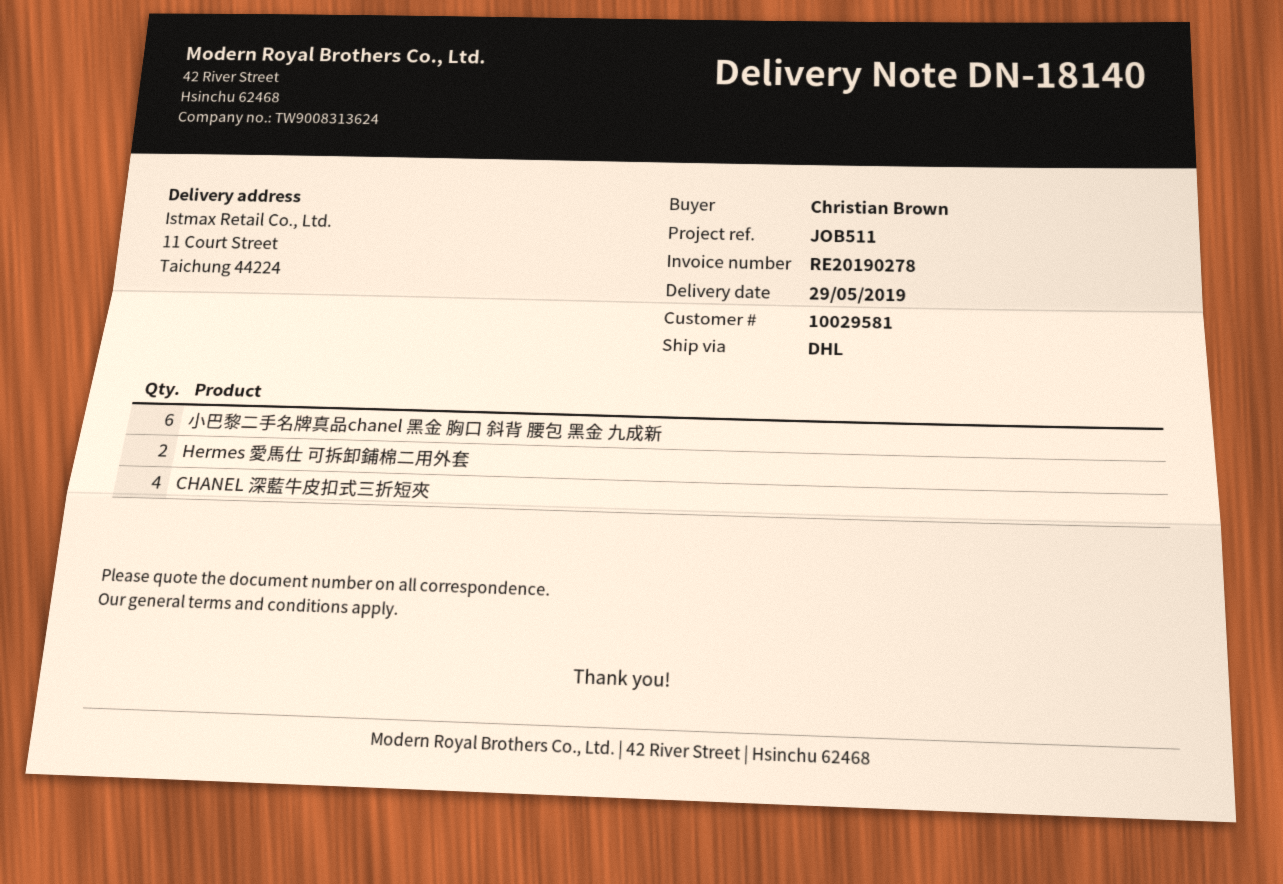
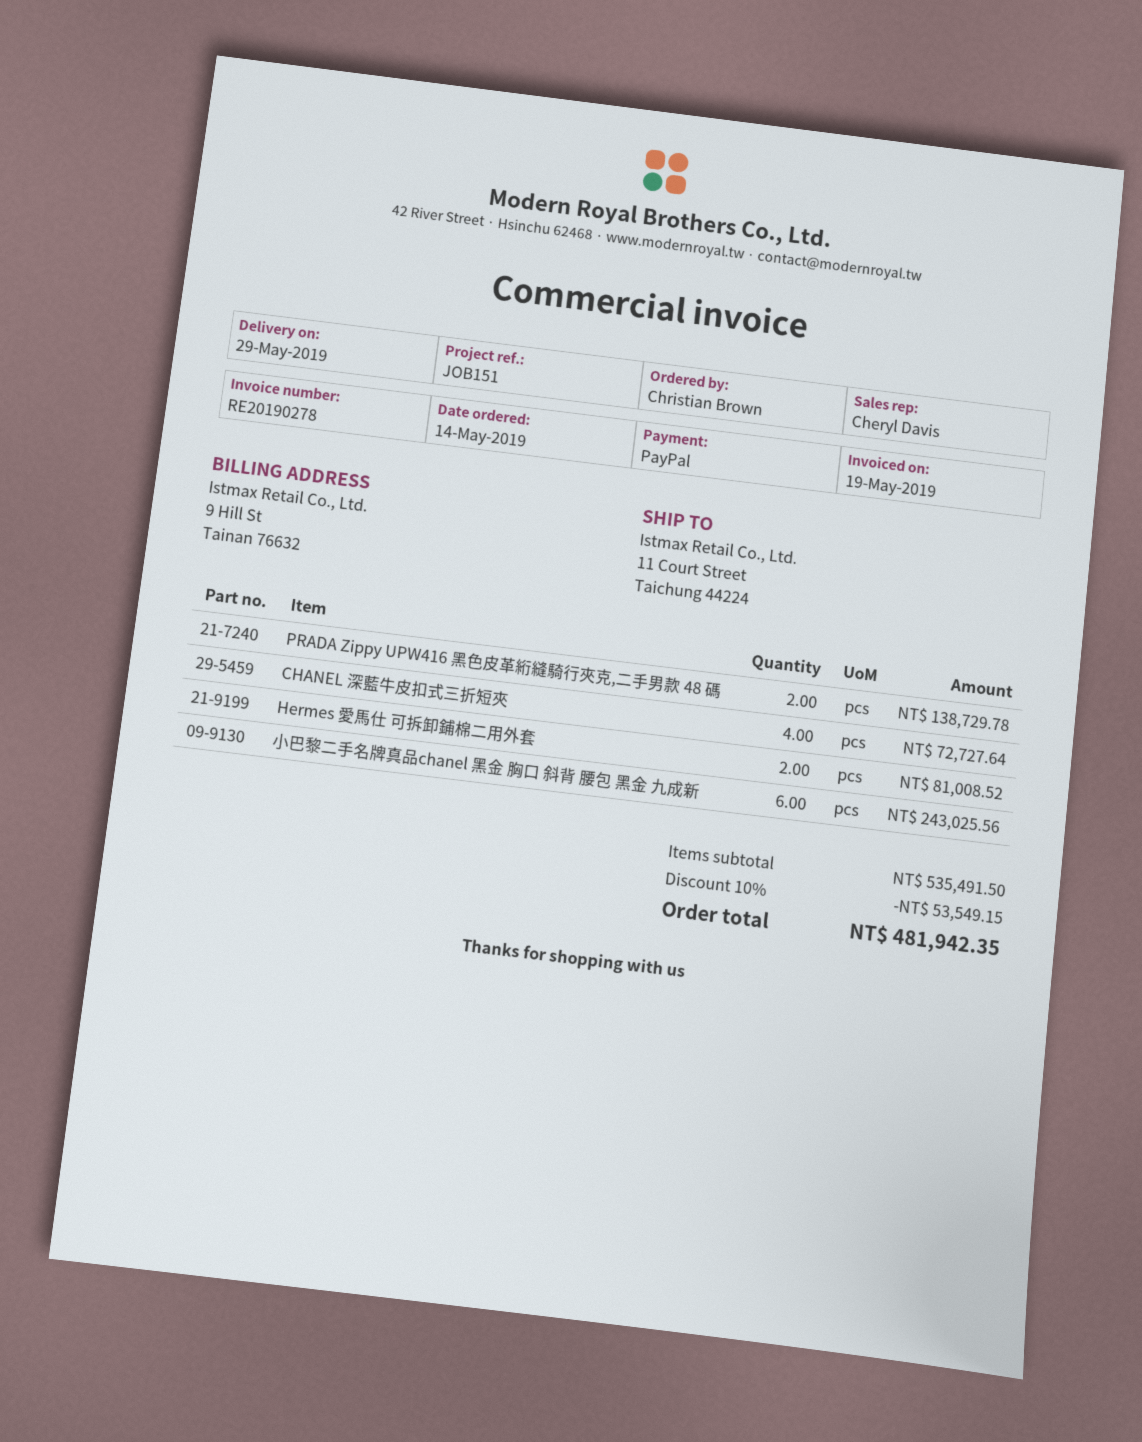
reference: JOB511 -> JOB151
PRADA Zippy UPW416 黑色皮革絎縫騎行夾克,二手男款 48 碼: none -> 2

